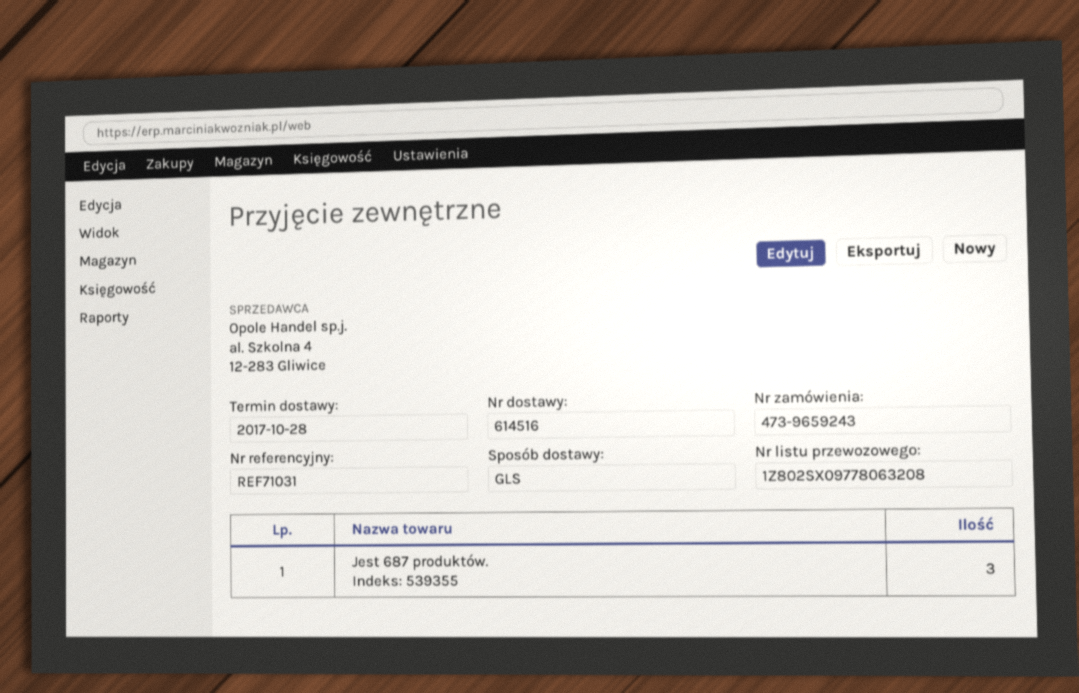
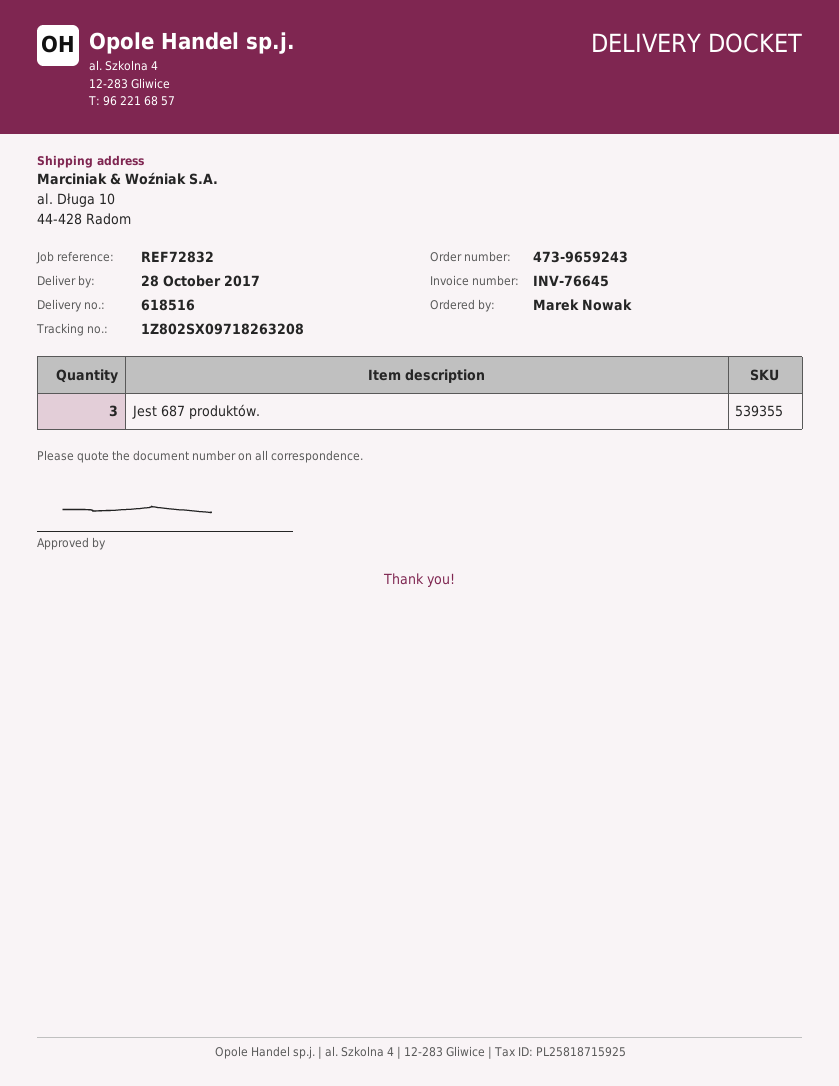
delivery note number: 614516 -> 618516
reference: REF71031 -> REF72832
tracking number: 1Z802SX09778063208 -> 1Z802SX09718263208

